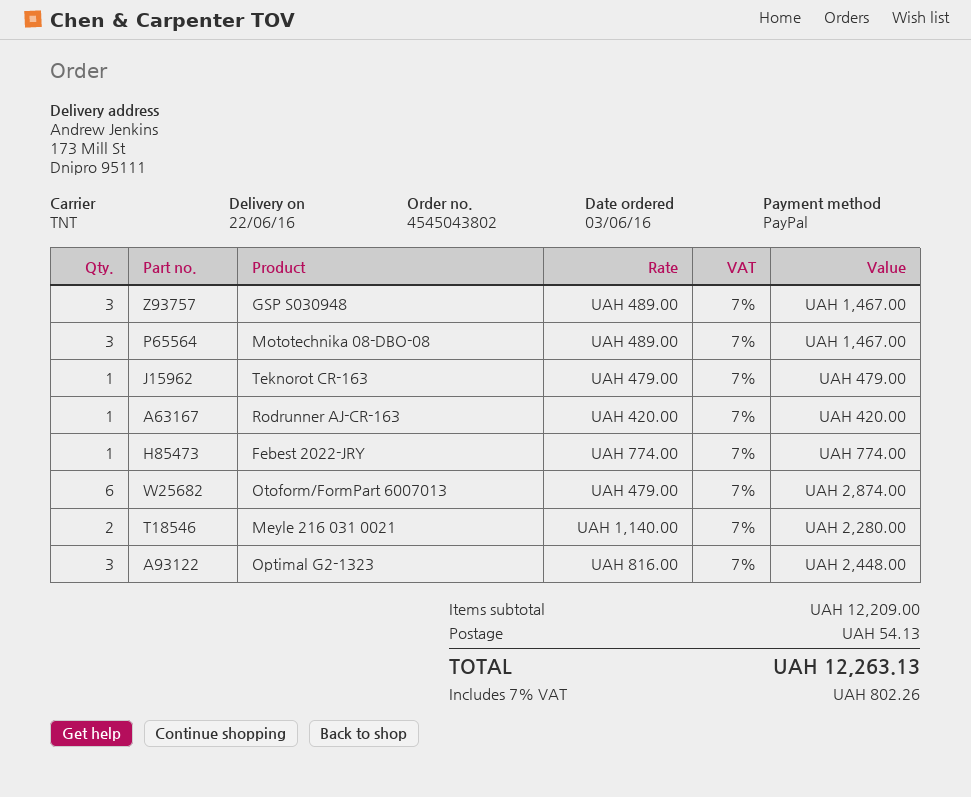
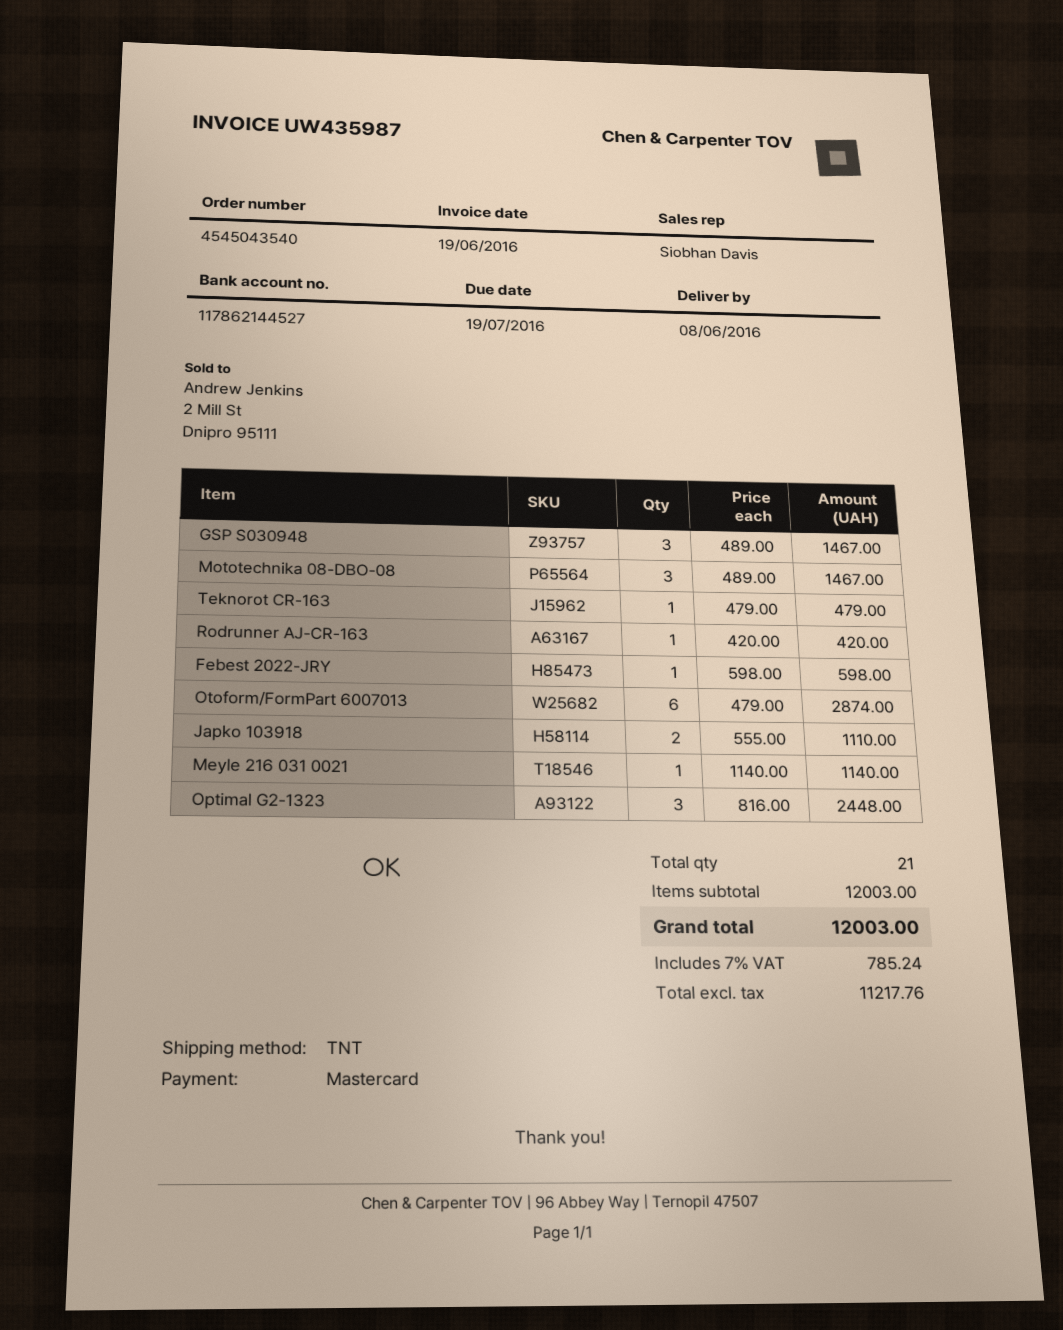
order number: 4545043802 -> 4545043540
delivery date: 2016-06-22 -> 2016-06-08
payment method: PayPal -> Mastercard
Febest 2022-JRY: 1 x 774.00 = 774.00 -> 1 x 598.00 = 598.00
Meyle 216 031 0021: 2 x 1140.00 = 2280.00 -> 1 x 1140.00 = 1140.00
Japko 103918: none -> 2 x 555.00 = 1110.00
subtotal: 12209.00 -> 12003.00
shipping: 54.13 -> none
tax: 7% = 802.26 -> 7% = 785.24
total: 12263.13 -> 12003.00

